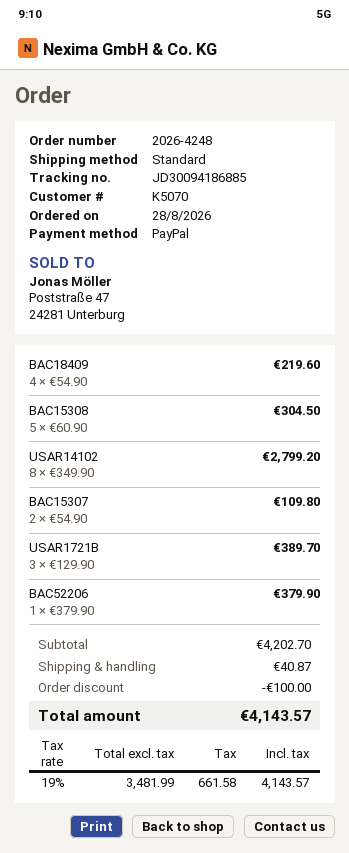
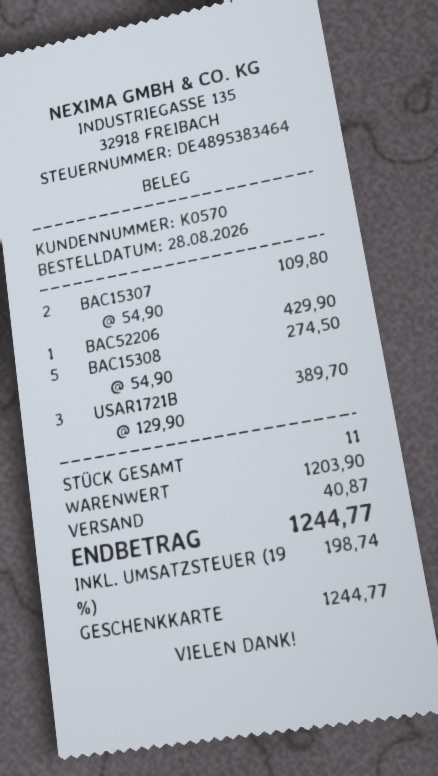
customer number: K5070 -> K0570
payment method: PayPal -> gift card
BAC18409: 4 x 54.90 = 219.60 -> none
BAC15308: 5 x 60.90 = 304.50 -> 5 x 54.90 = 274.50
USAR14102: 8 x 349.90 = 2799.20 -> none
BAC52206: 1 x 379.90 = 379.90 -> 1 x 429.90 = 429.90
subtotal: 4202.70 -> 1203.90
discount: 100.00 -> none
tax: 19% = 661.58 -> 19% = 198.74
total: 4143.57 -> 1244.77

